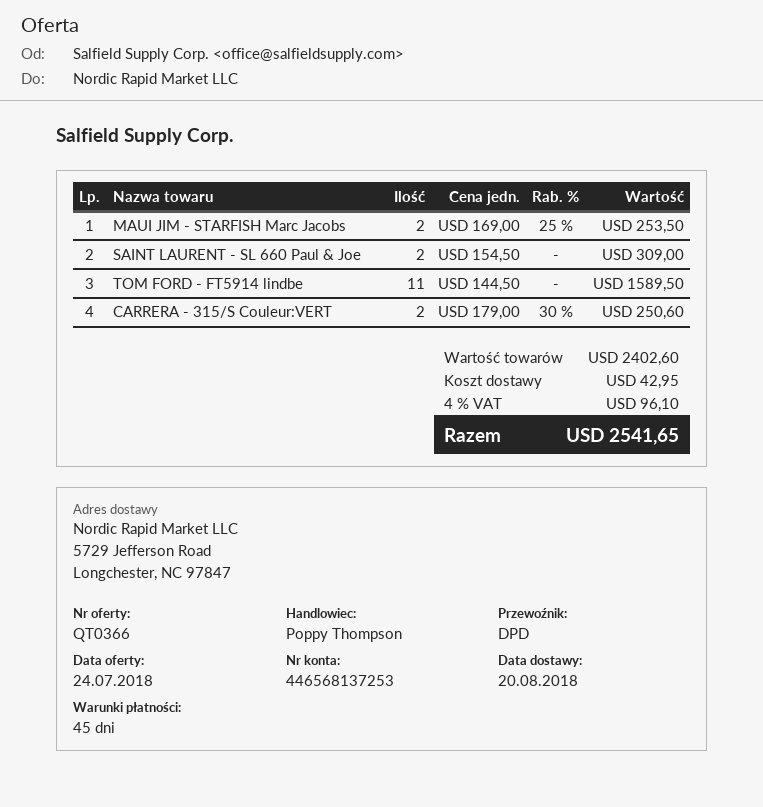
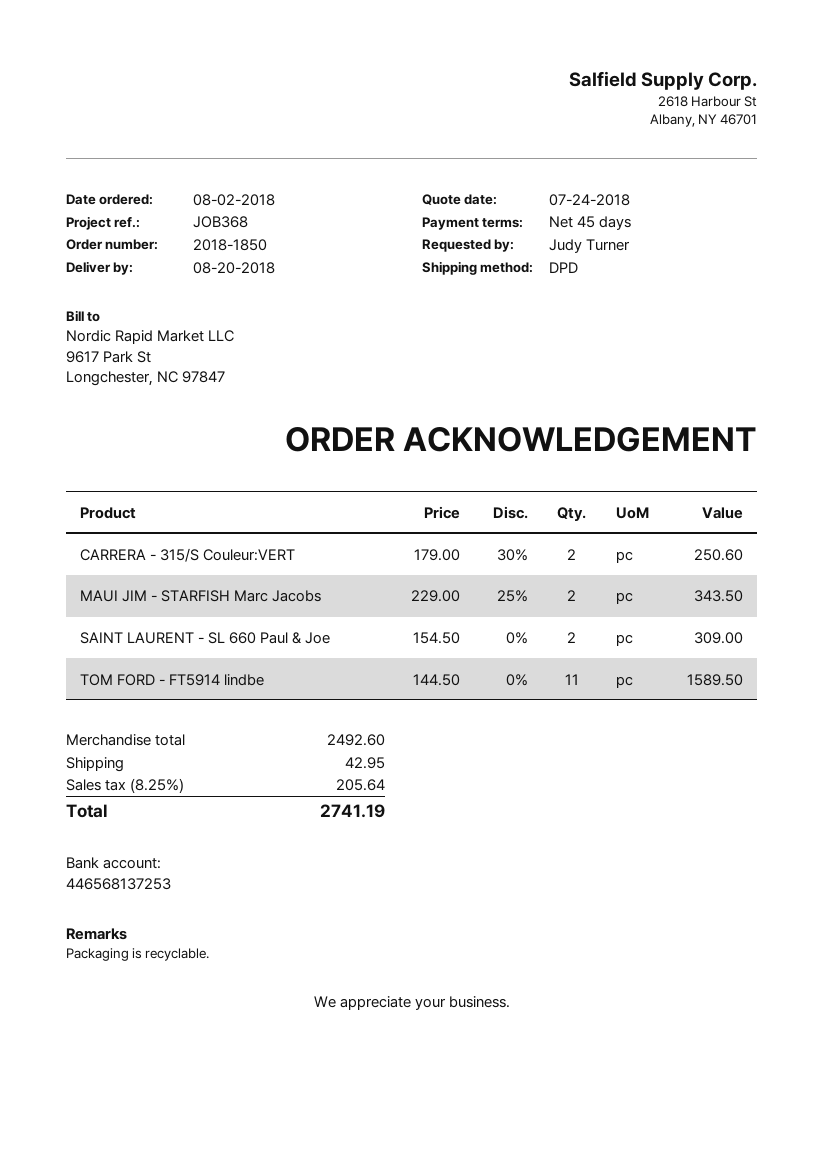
MAUI JIM - STARFISH Marc Jacobs: 2 x 169.00 - 25% = 253.50 -> 2 x 229.00 - 25% = 343.50
subtotal: 2402.60 -> 2492.60
tax: 4% = 96.10 -> 8.25% = 205.64
total: 2541.65 -> 2741.19

